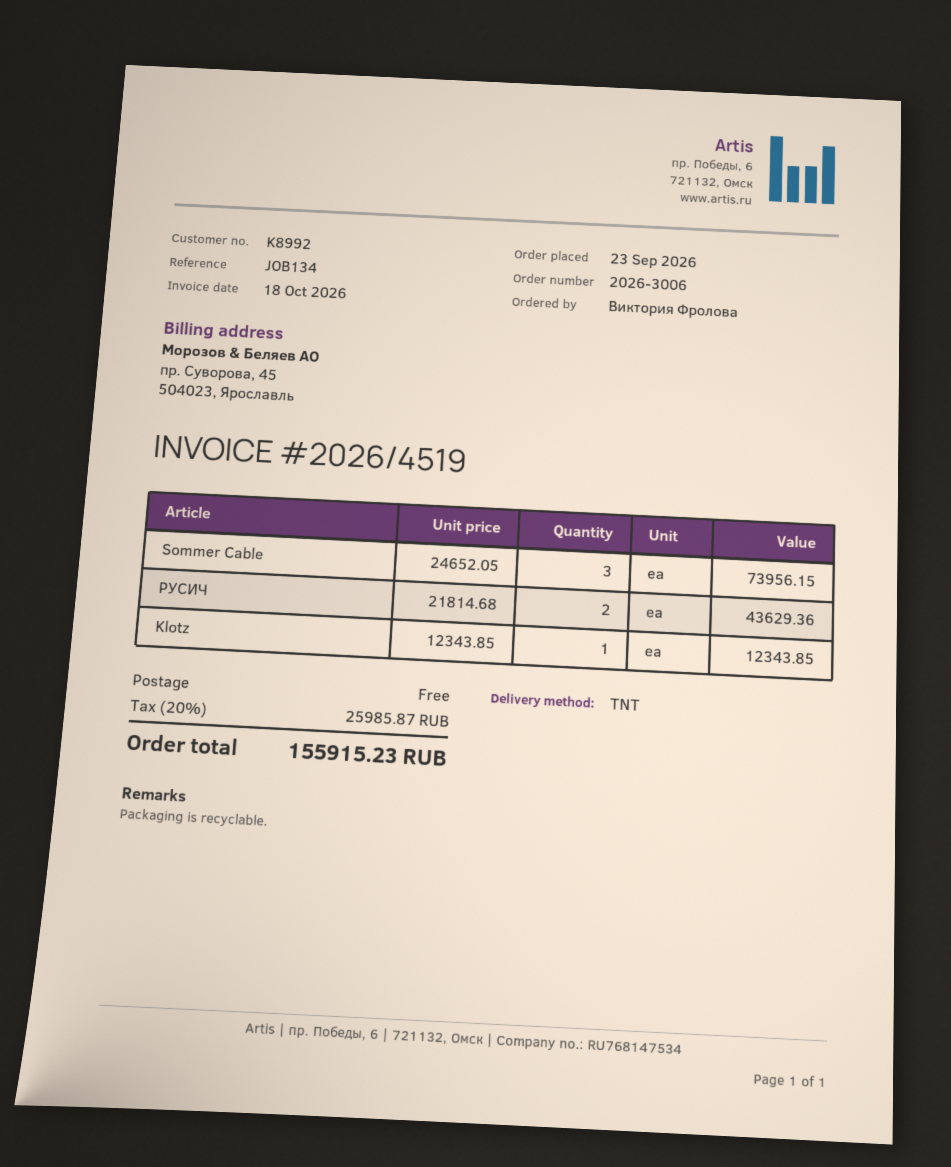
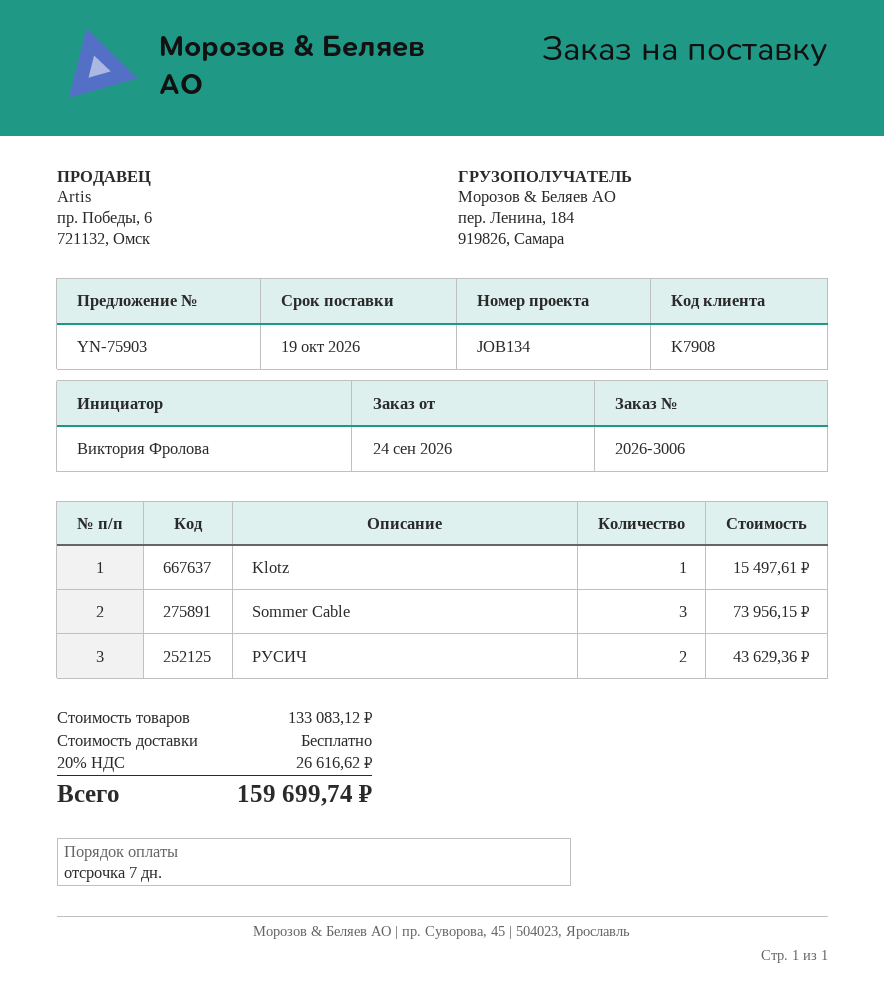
order date: 2026-09-23 -> 2026-09-24
customer number: K8992 -> K7908
Klotz: 1 for 12343.85 -> 1 for 15497.61
tax: 20% = 25985.87 -> 20% = 26616.62
total: 155915.23 -> 159699.74

